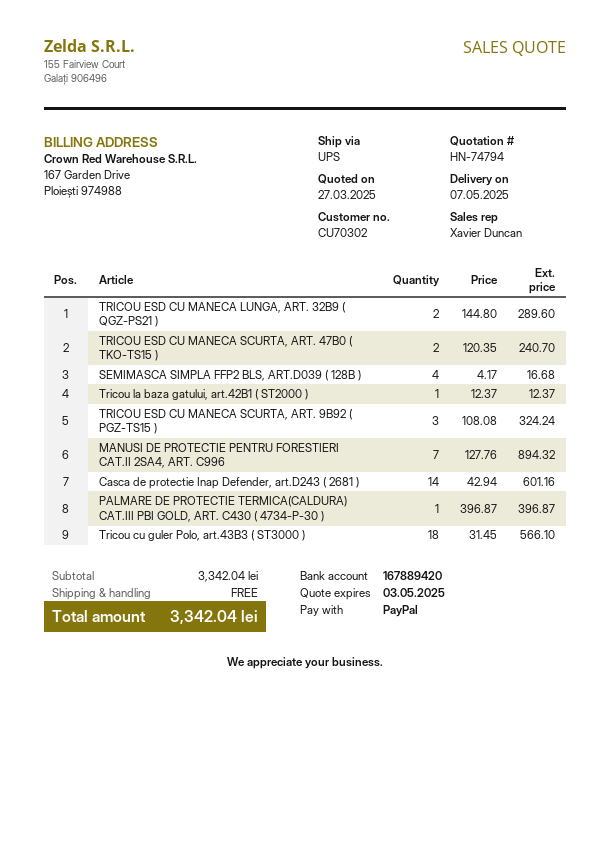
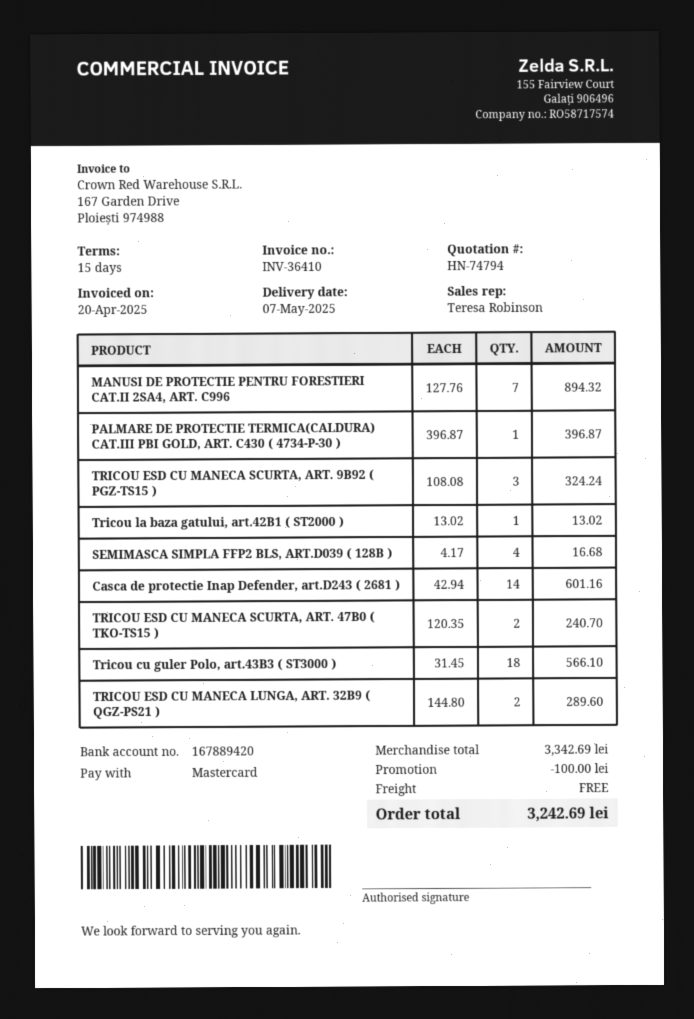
sales rep: Xavier Duncan -> Teresa Robinson
payment method: PayPal -> Mastercard
Tricou la baza gatului, art.42B1 ( ST2000 ): 1 x 12.37 = 12.37 -> 1 x 13.02 = 13.02
subtotal: 3342.04 -> 3342.69
discount: none -> 100.00
total: 3342.04 -> 3242.69

